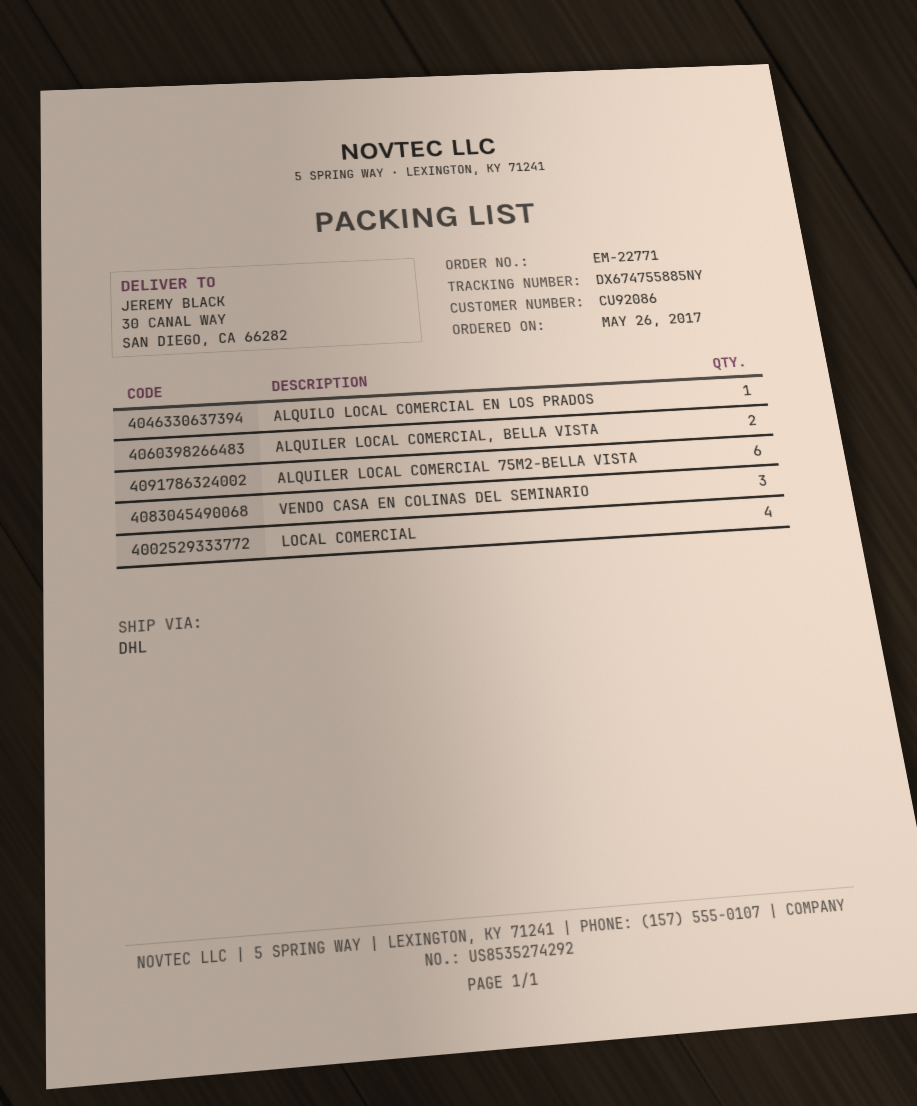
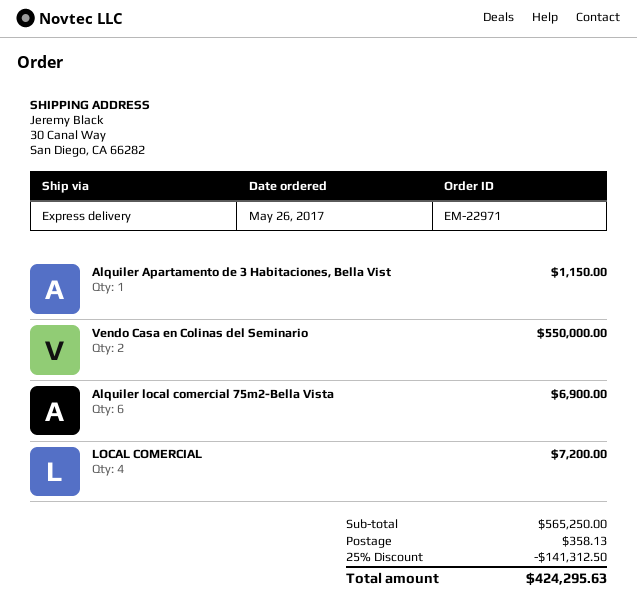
order number: EM-22771 -> EM-22971
shipping method: DHL -> express
ALQUILO LOCAL COMERCIAL EN LOS PRADOS: 1 -> none
ALQUILER LOCAL COMERCIAL, BELLA VISTA: 2 -> none
VENDO CASA EN COLINAS DEL SEMINARIO: 3 -> 2
Alquiler Apartamento de 3 Habitaciones, Bella Vist: none -> 1

